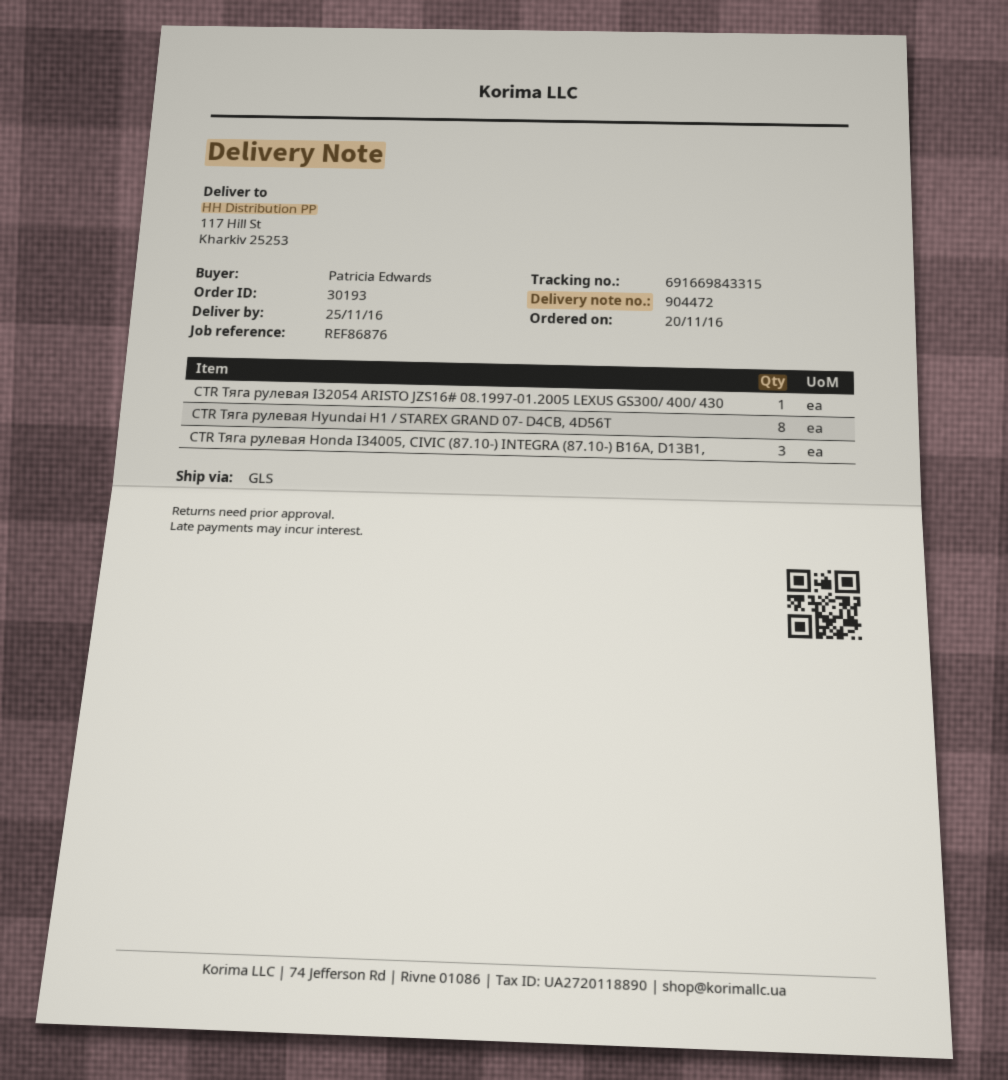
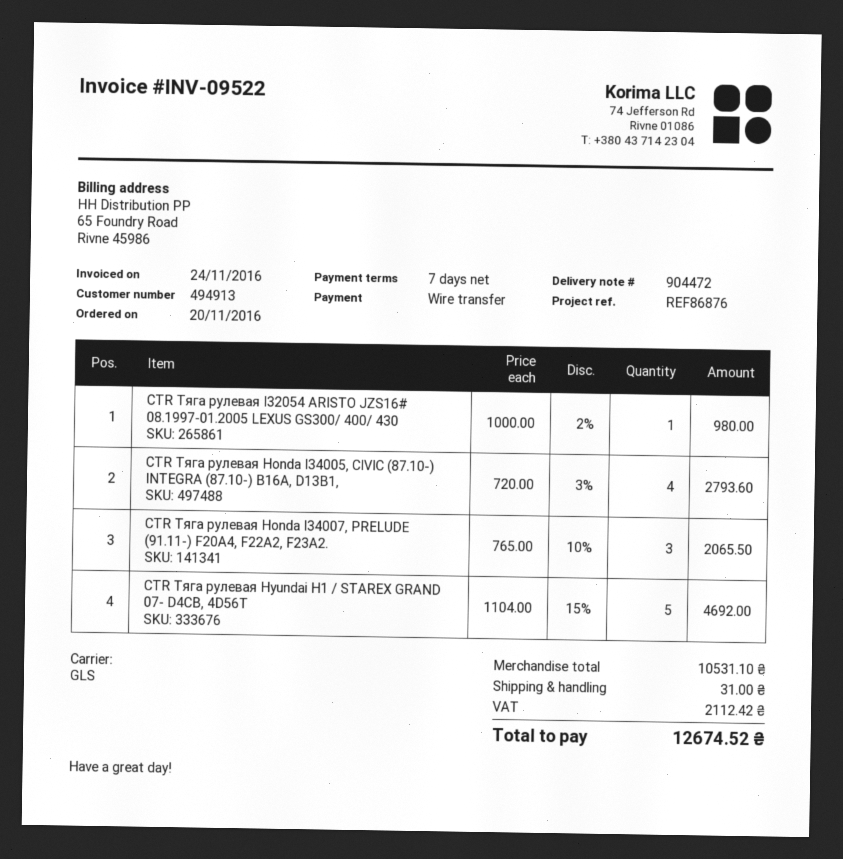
CTR Тяга рулевая Hyundai H1 / STAREX GRAND 07- D4CB, 4D56T: 8 -> 5
CTR Тяга рулевая Honda I34005, CIVIC (87.10-) INTEGRA (87.10-) B16A, D13B1,: 3 -> 4
CTR Тяга рулевая Honda I34007, PRELUDE (91.11-) F20A4, F22A2, F23A2.: none -> 3

